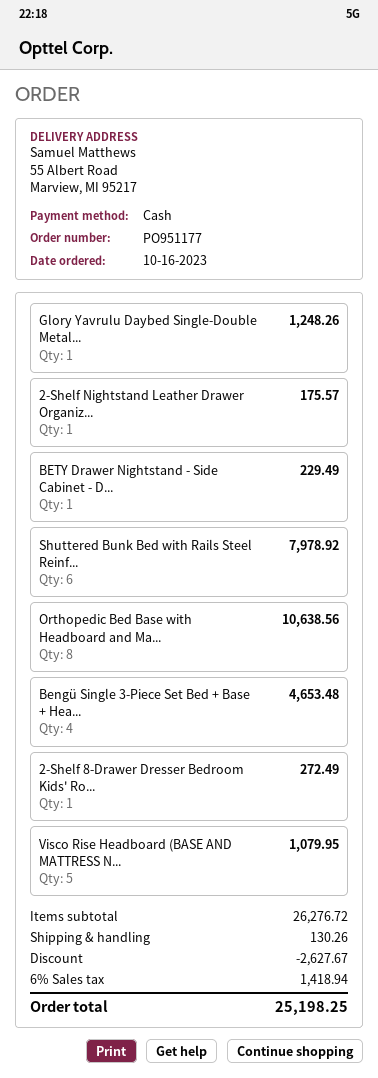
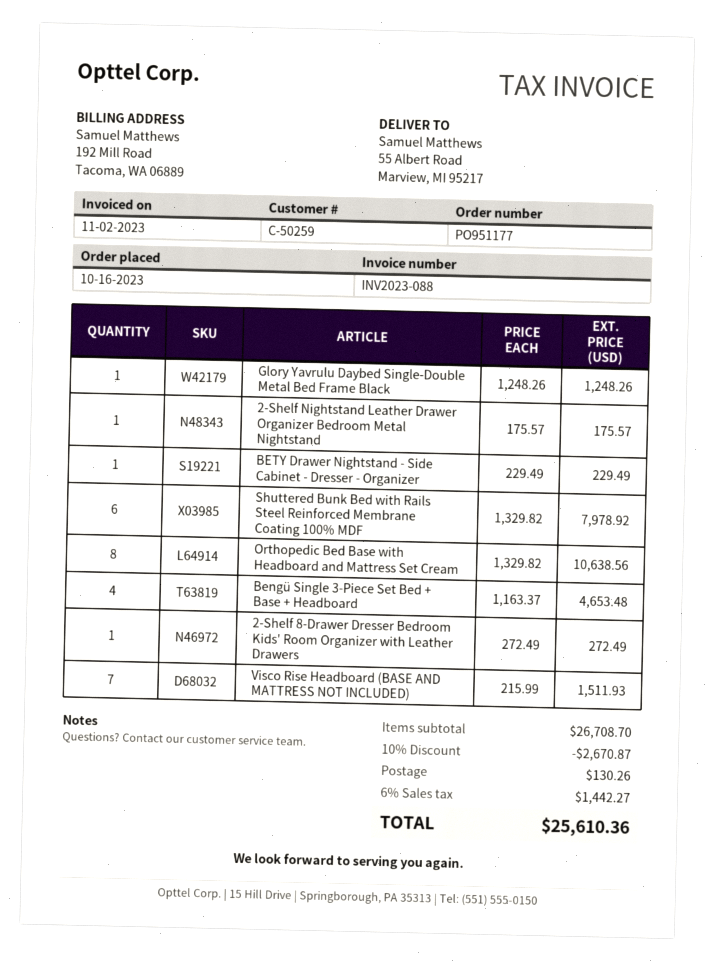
Visco Rise Headboard (BASE AND MATTRESS N...: 5 for 1079.95 -> 7 for 1511.93
subtotal: 26276.72 -> 26708.70
discount: 2627.67 -> 2670.87
tax: 6% = 1418.94 -> 6% = 1442.27
total: 25198.25 -> 25610.36

